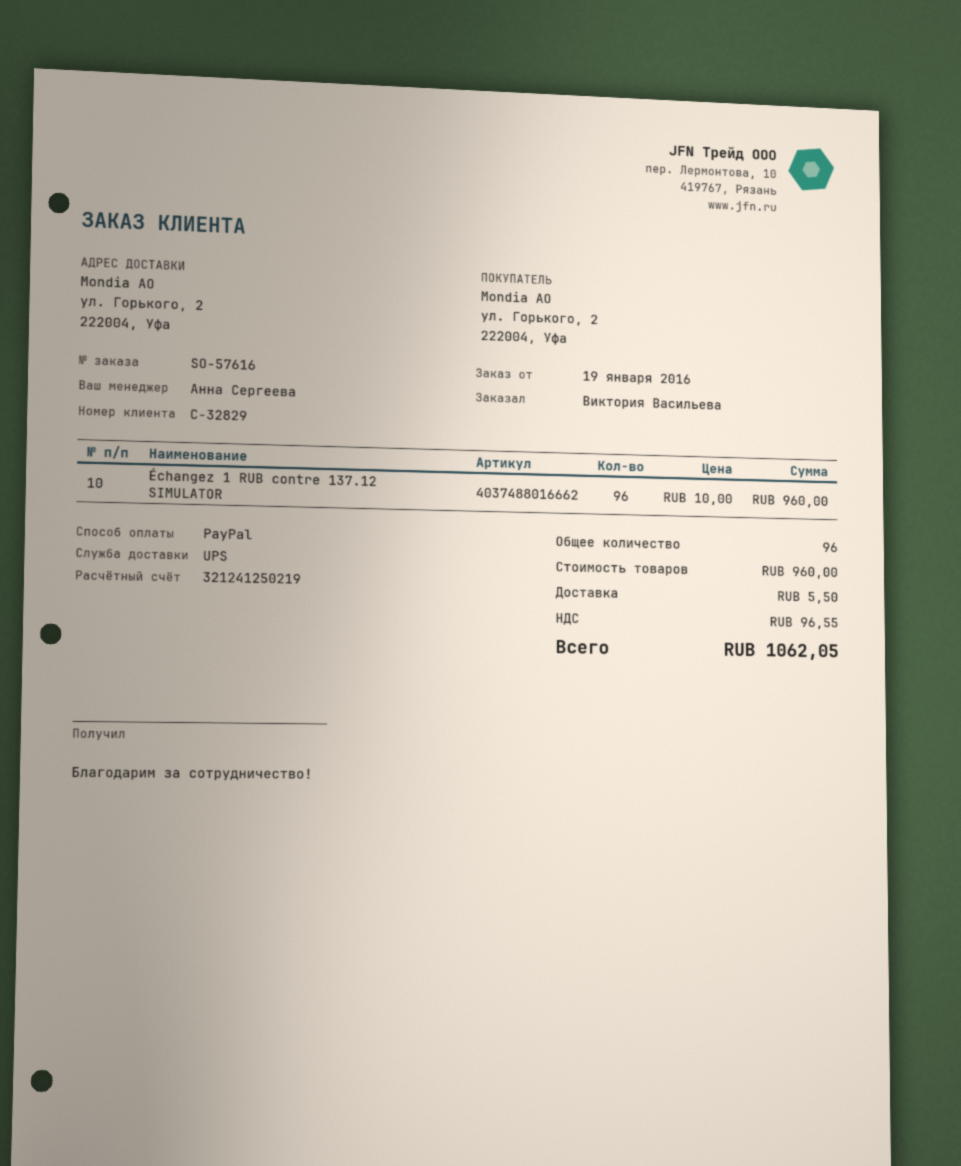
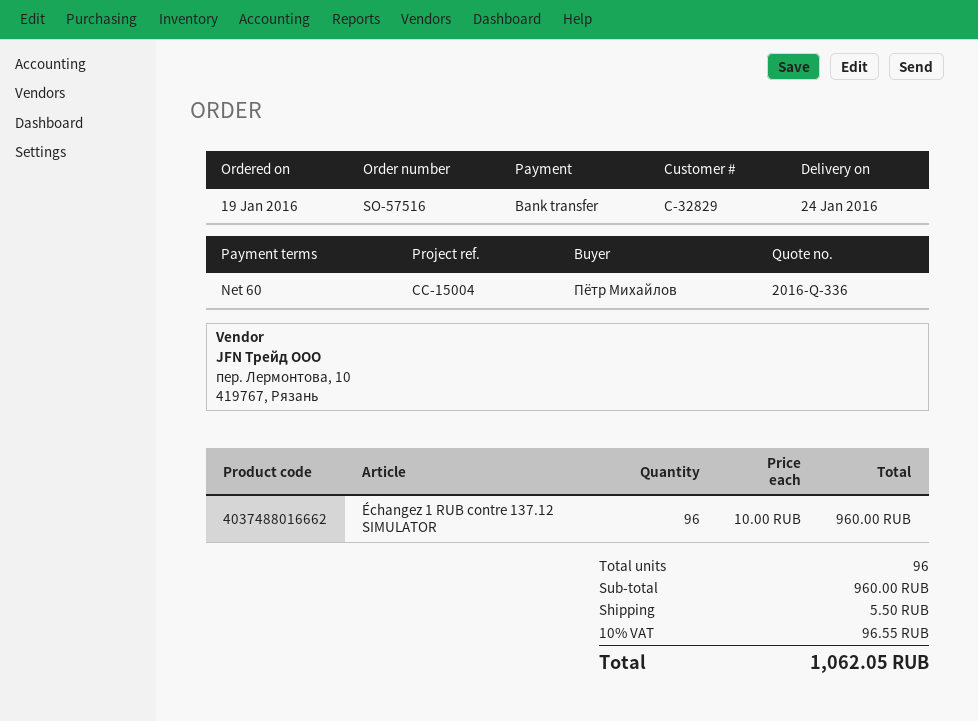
order number: SO-57616 -> SO-57516
ordered by: Виктория Васильева -> Пётр Михайлов
payment method: PayPal -> bank transfer

